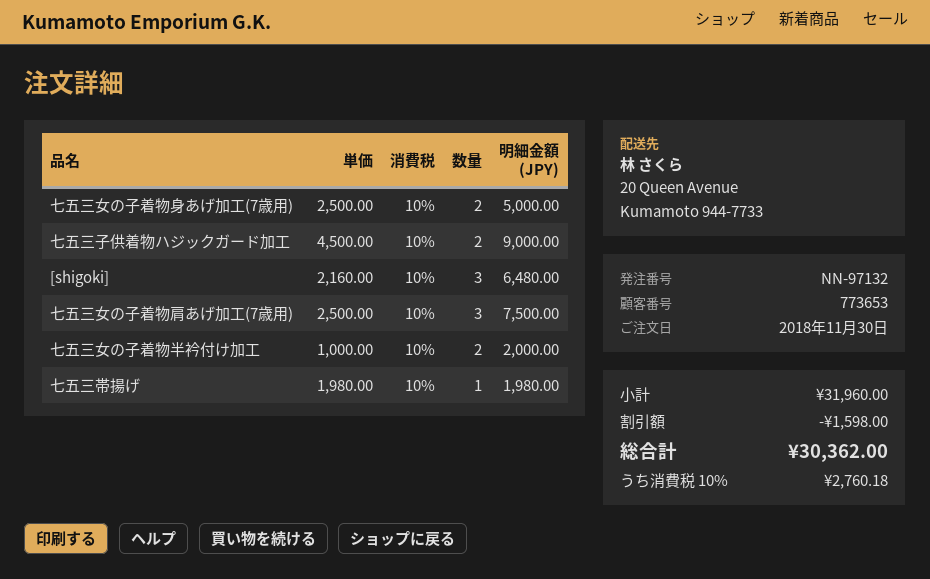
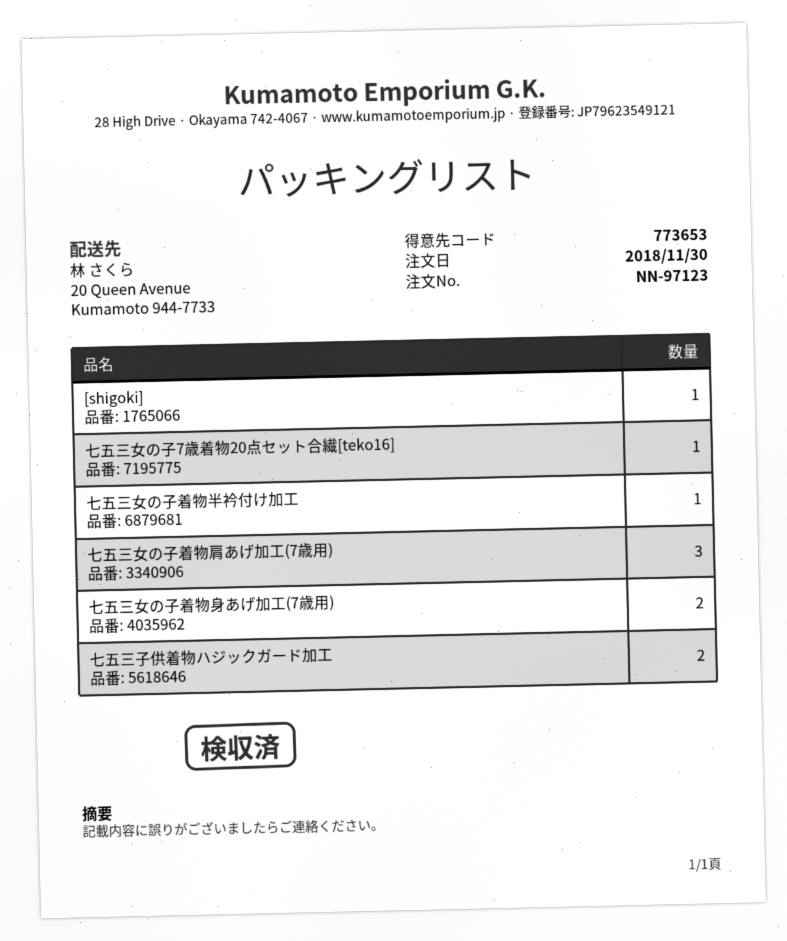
order number: NN-97132 -> NN-97123
[shigoki]: 3 -> 1
七五三女の子着物半衿付け加工: 2 -> 1
七五三帯揚げ: 1 -> none
七五三女の子7歳着物20点セット合繊[teko16]: none -> 1

